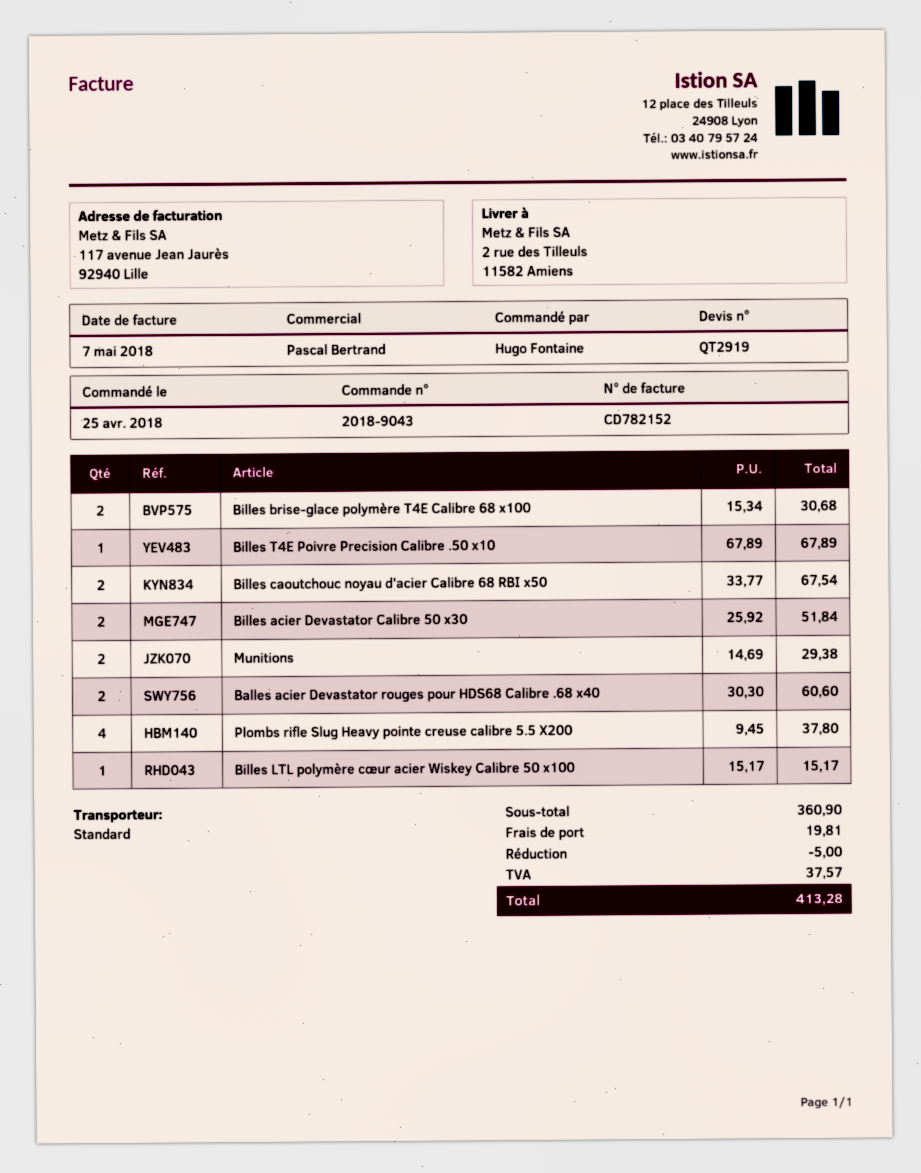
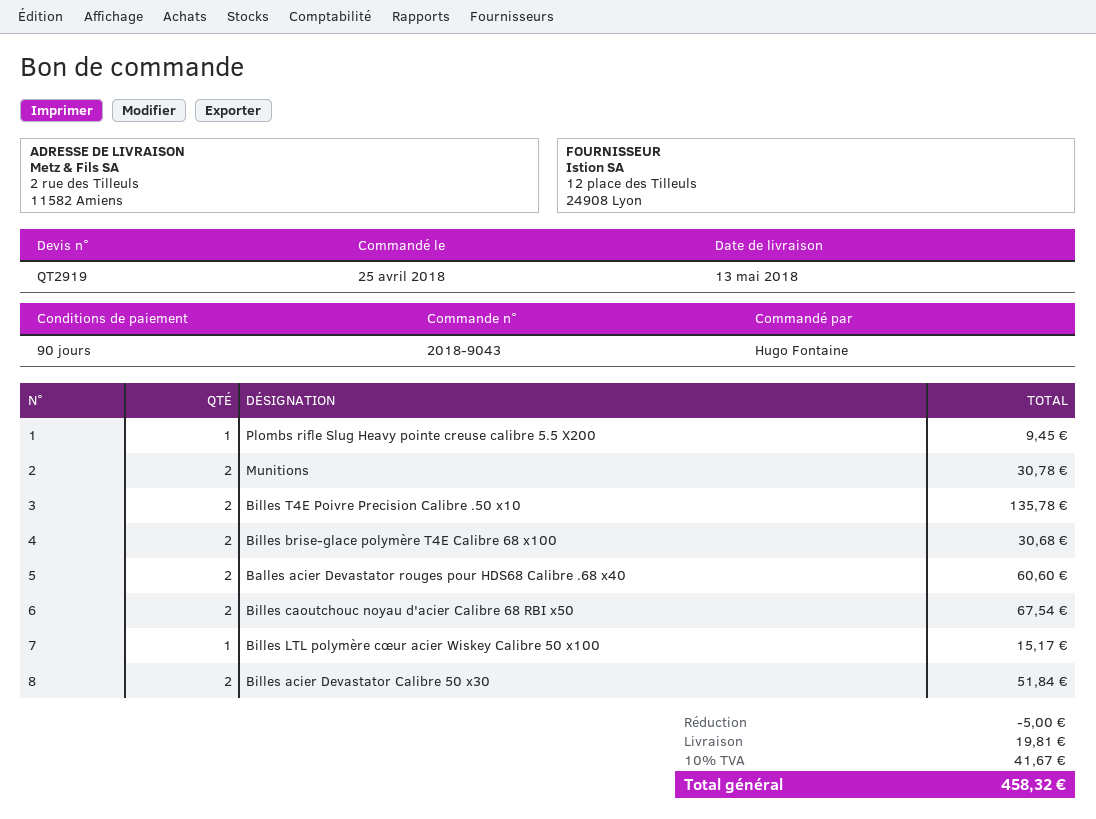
Billes T4E Poivre Precision Calibre .50 x10: 1 for 67.89 -> 2 for 135.78
Munitions: 2 for 29.38 -> 2 for 30.78
Plombs rifle Slug Heavy pointe creuse calibre 5.5 X200: 4 for 37.80 -> 1 for 9.45
tax: 37.57 -> 41.67
total: 413.28 -> 458.32

